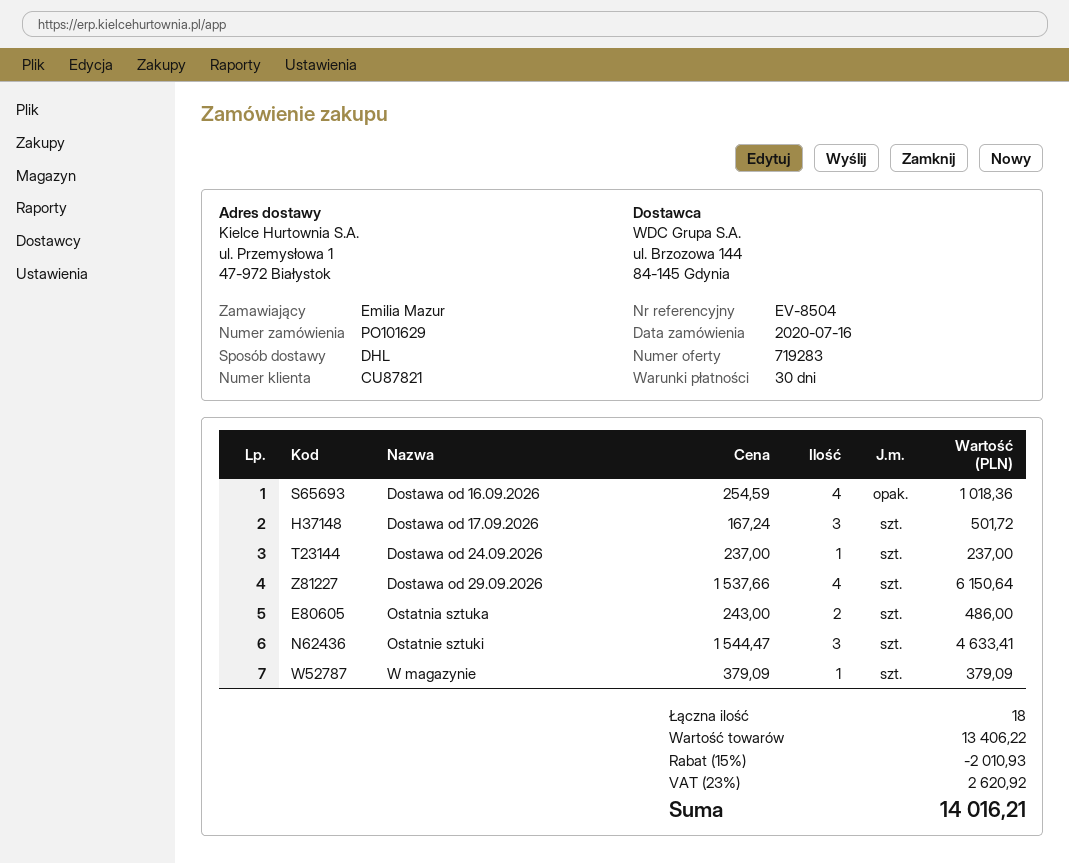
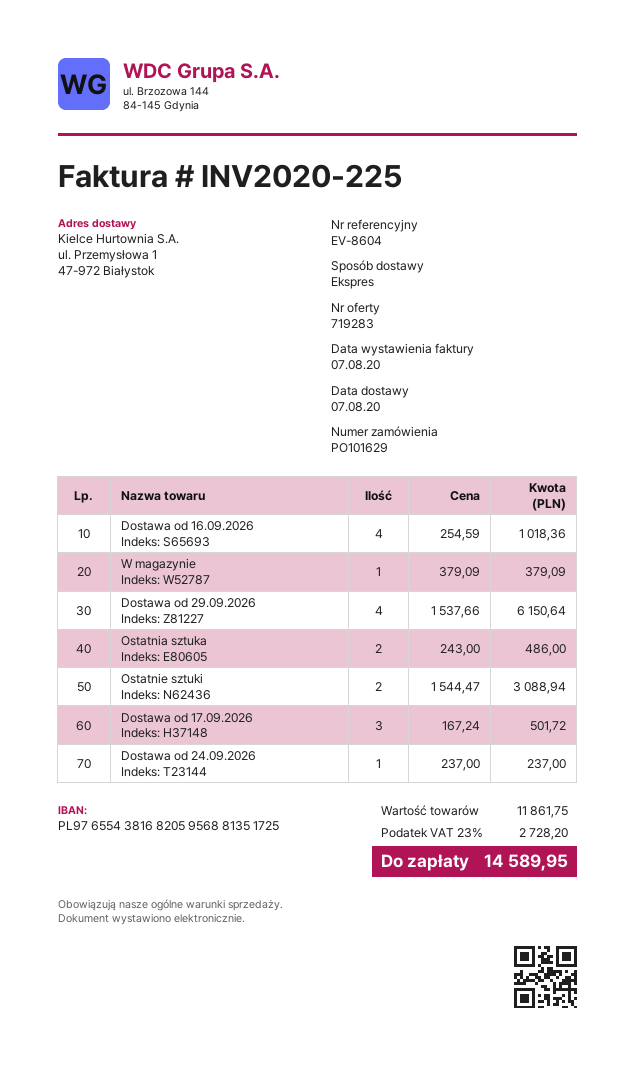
reference: EV-8504 -> EV-8604
shipping method: DHL -> express
Ostatnie sztuki: 3 x 1544.47 = 4633.41 -> 2 x 1544.47 = 3088.94
subtotal: 13406.22 -> 11861.75
discount: 15% = 2010.93 -> none
tax: 23% = 2620.92 -> 23% = 2728.20
total: 14016.21 -> 14589.95

